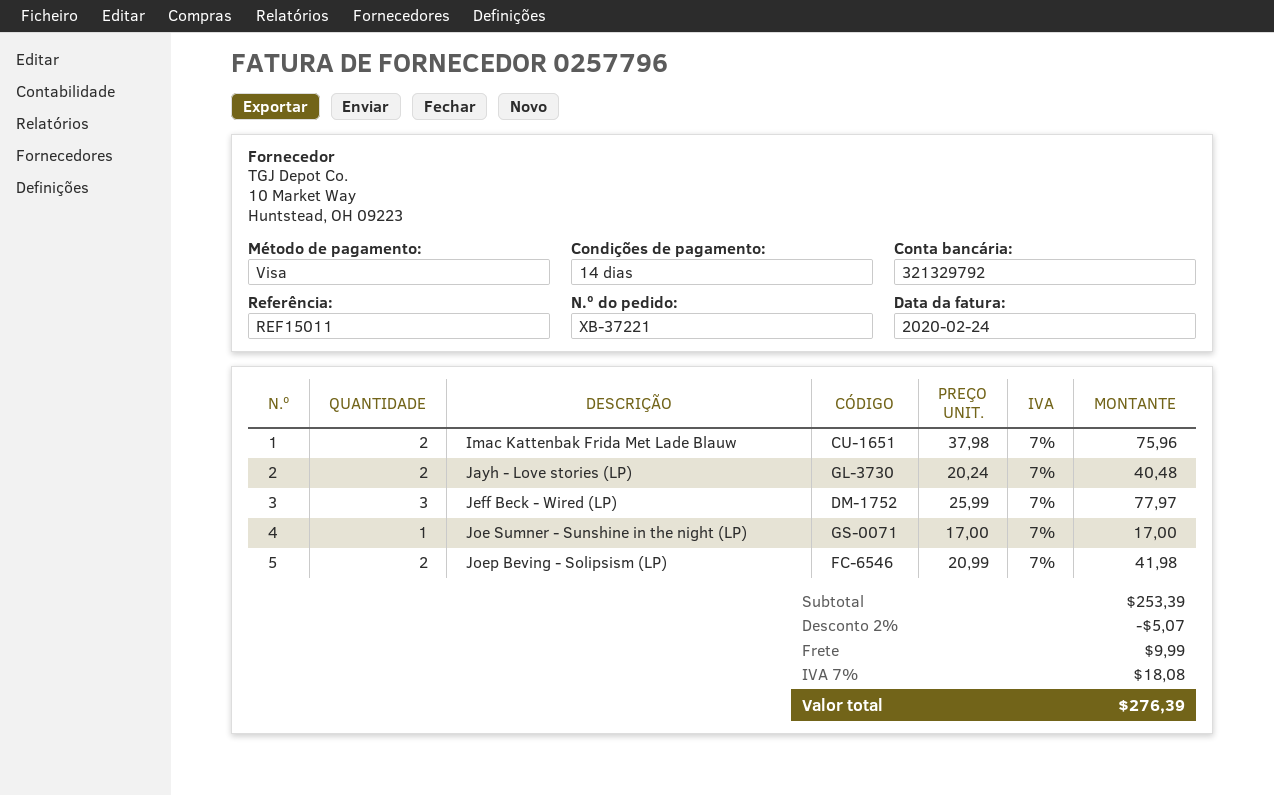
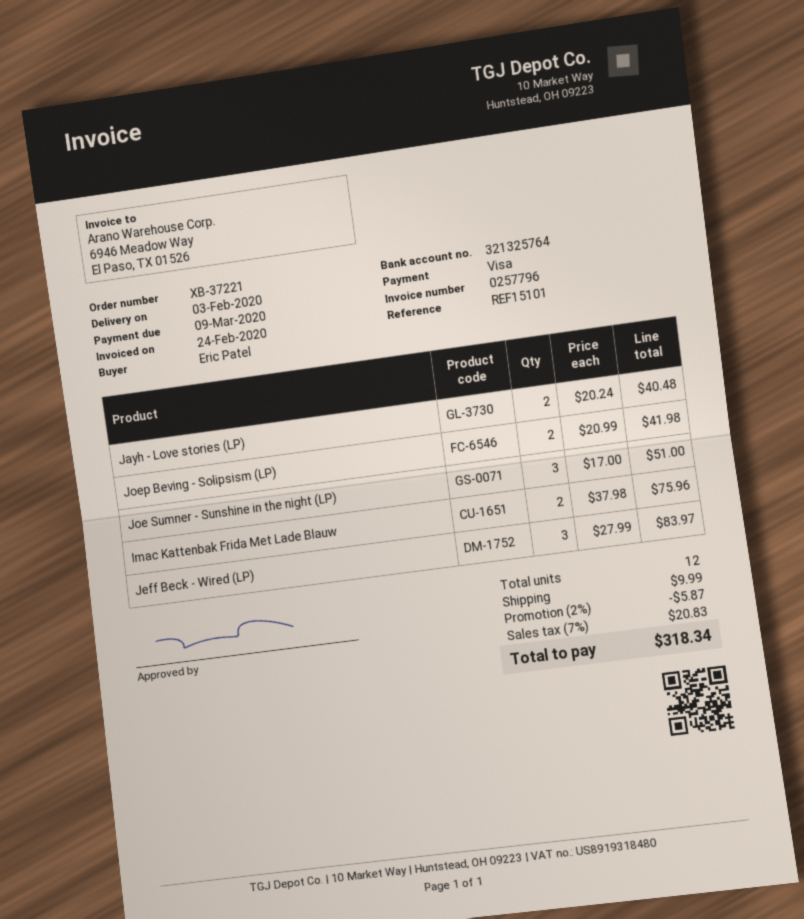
reference: REF15011 -> REF15101
bank account: 321329792 -> 321325764
Jeff Beck - Wired (LP): 3 x 25.99 = 77.97 -> 3 x 27.99 = 83.97
Joe Sumner - Sunshine in the night (LP): 1 x 17.00 = 17.00 -> 3 x 17.00 = 51.00
discount: 2% = 5.07 -> 2% = 5.87
tax: 7% = 18.08 -> 7% = 20.83
total: 276.39 -> 318.34

